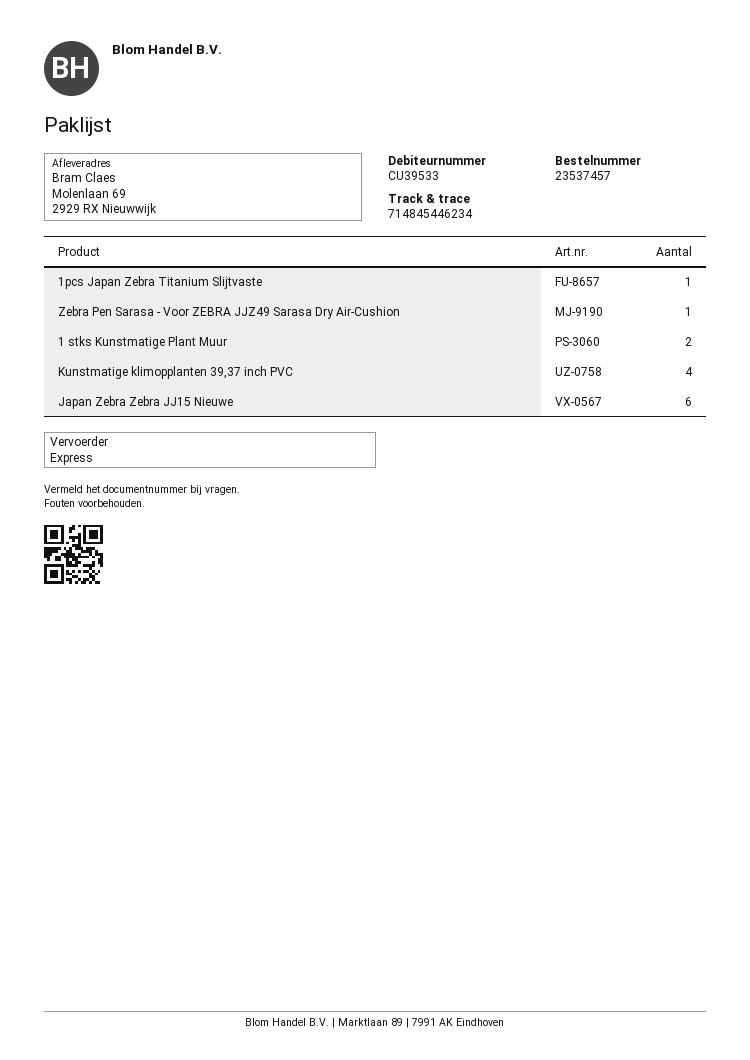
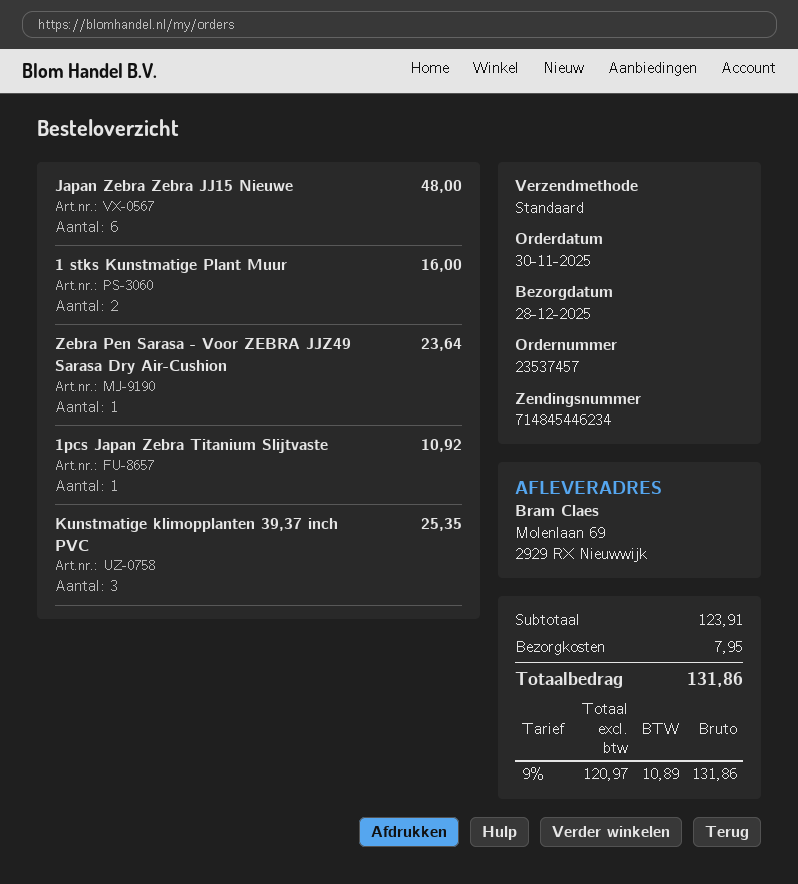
shipping method: express -> standard
Kunstmatige klimopplanten 39,37 inch PVC: 4 -> 3

